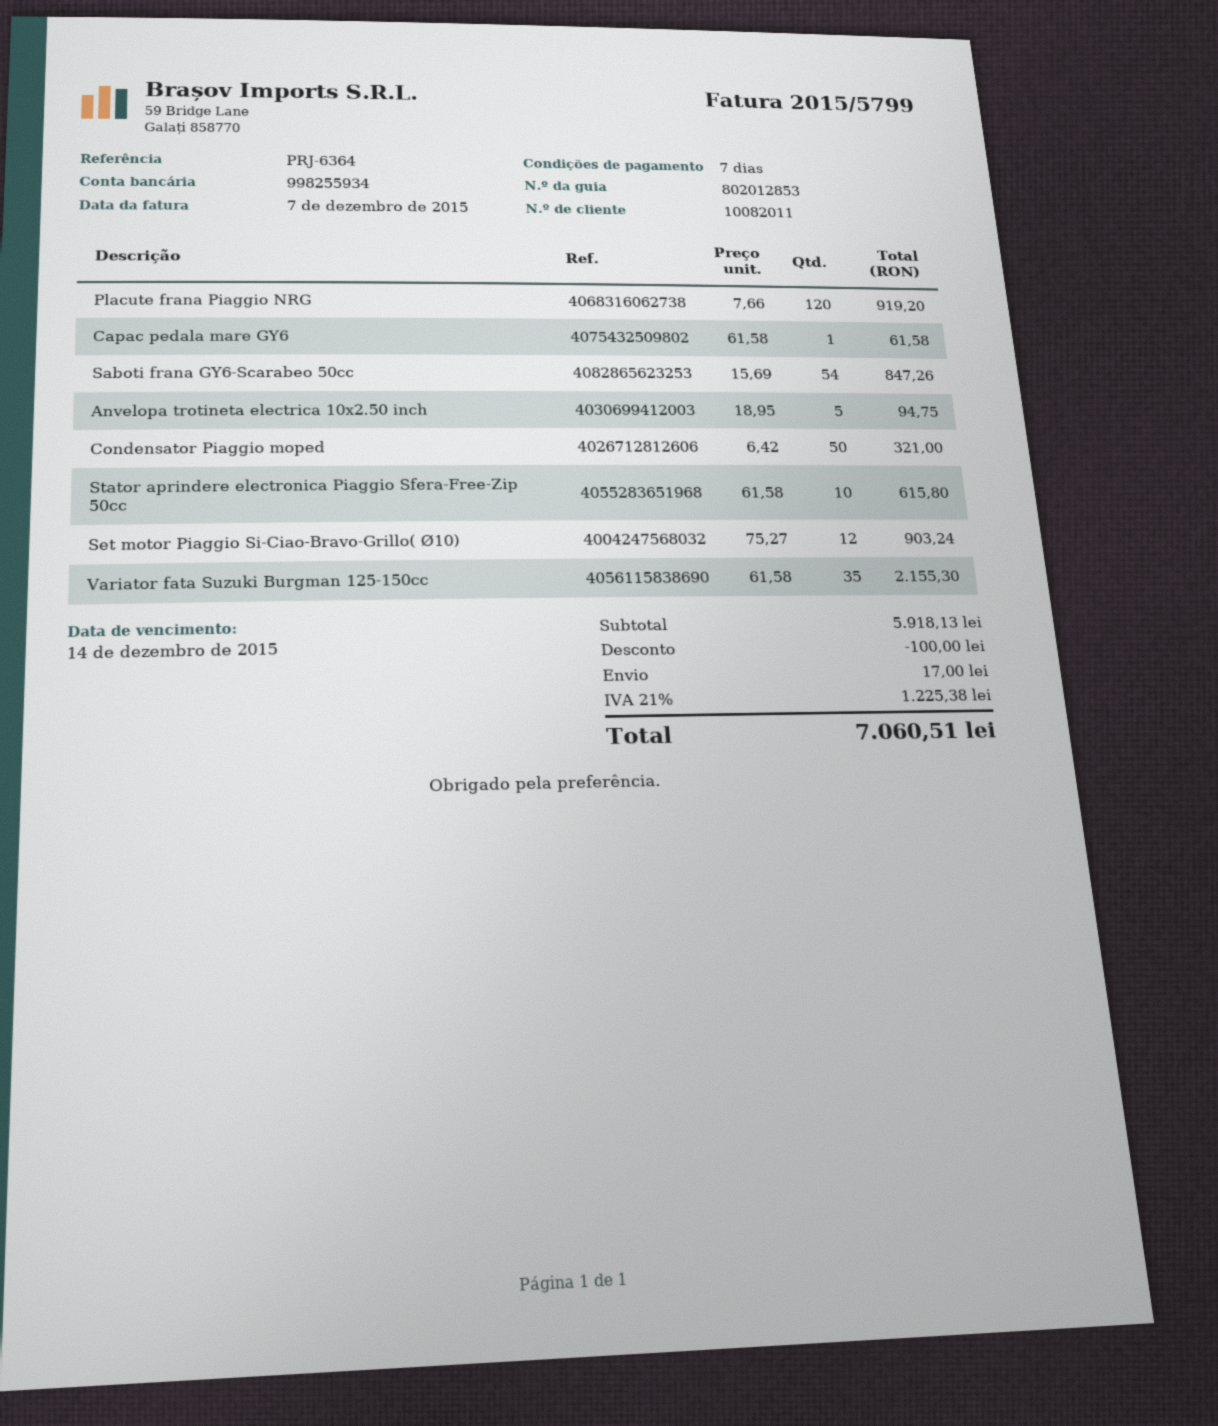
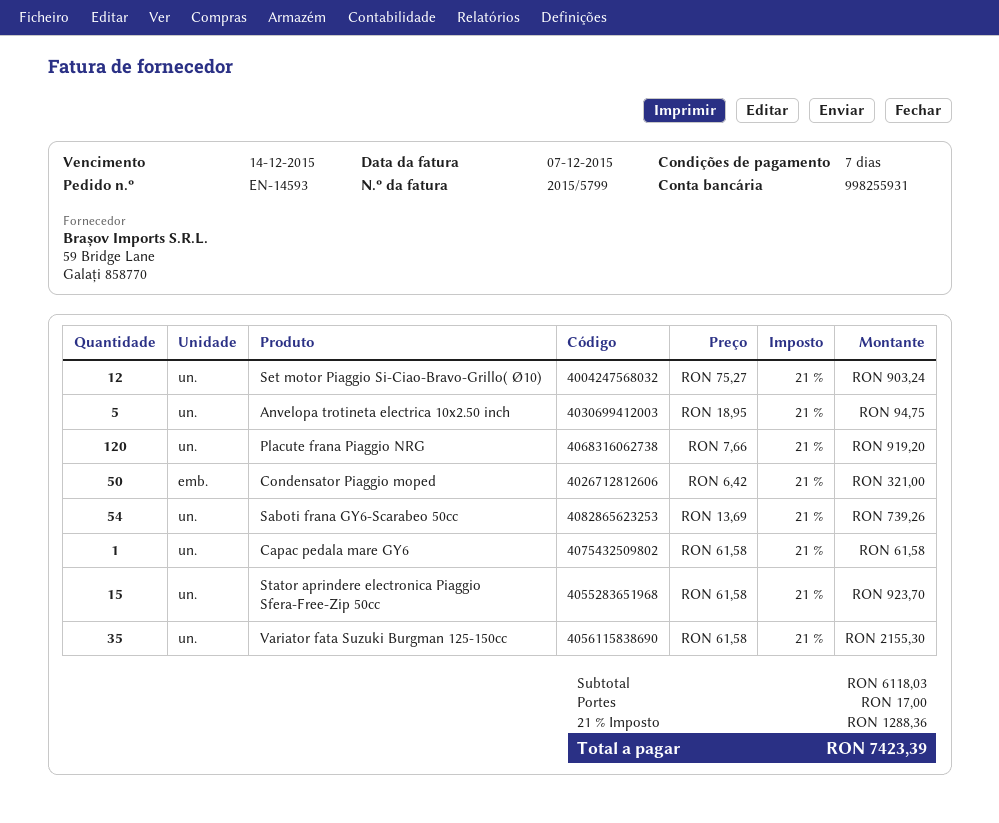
bank account: 998255934 -> 998255931
Saboti frana GY6-Scarabeo 50cc: 54 x 15.69 = 847.26 -> 54 x 13.69 = 739.26
Stator aprindere electronica Piaggio Sfera-Free-Zip 50cc: 10 x 61.58 = 615.80 -> 15 x 61.58 = 923.70
subtotal: 5918.13 -> 6118.03
discount: 100.00 -> none
tax: 21% = 1225.38 -> 21% = 1288.36
total: 7060.51 -> 7423.39

